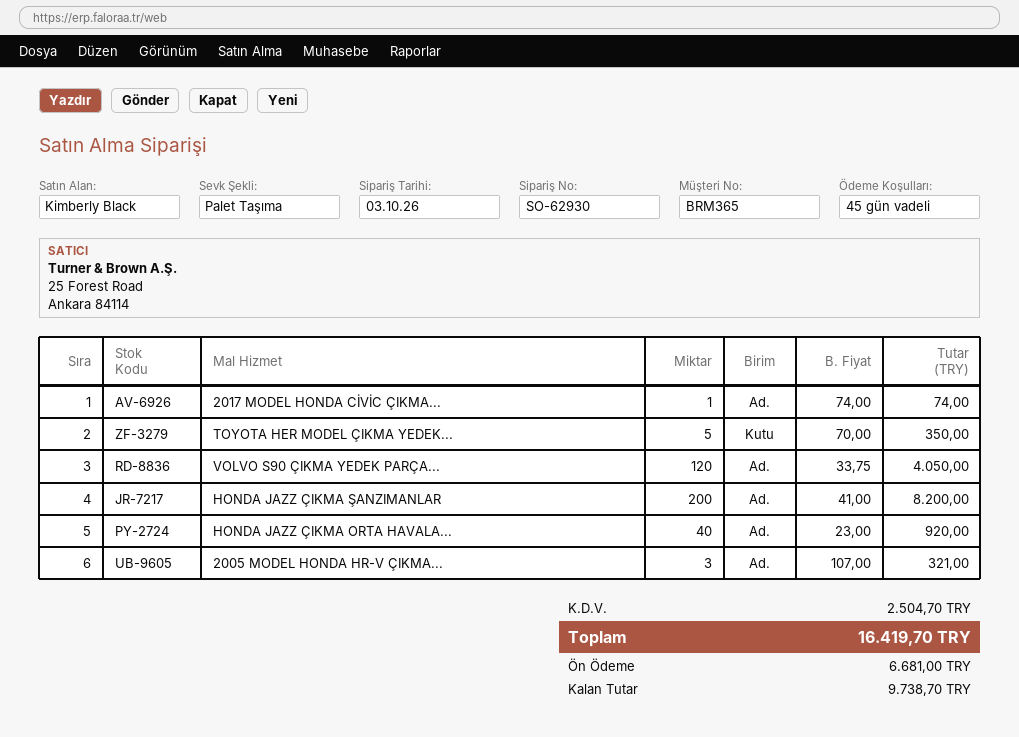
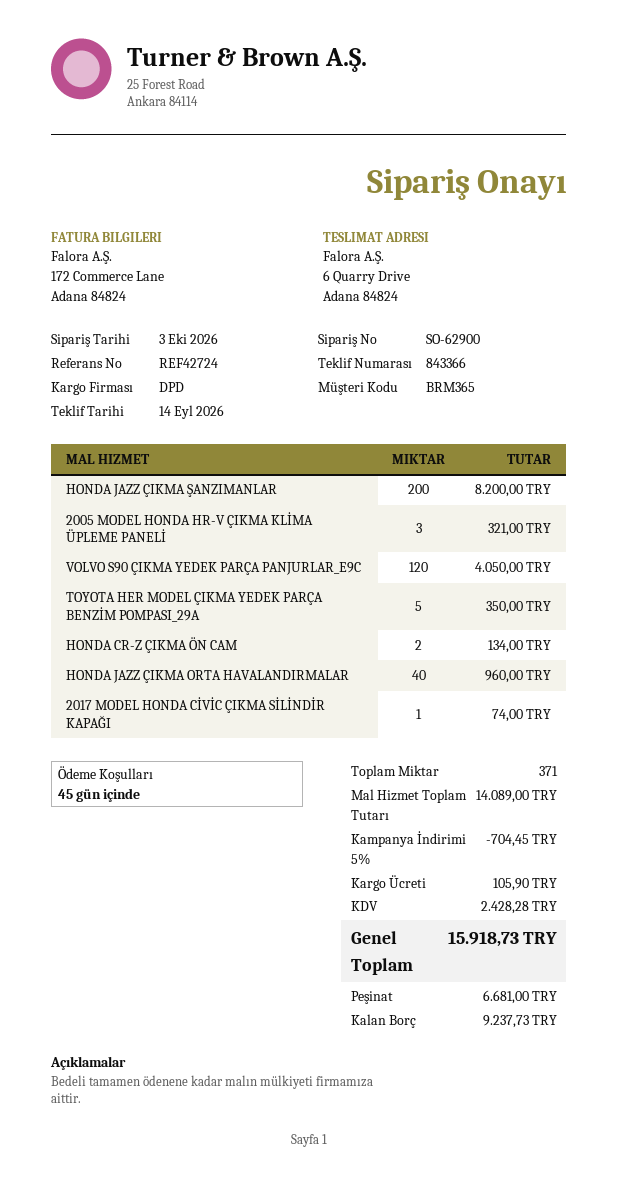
order number: SO-62930 -> SO-62900
shipping method: pallet freight -> DPD
HONDA JAZZ ÇIKMA ORTA HAVALA...: 40 for 920.00 -> 40 for 960.00
HONDA CR-Z ÇIKMA ÖN CAM: none -> 2 for 134.00
discount: none -> 5% = 704.45
shipping: none -> 105.90
tax: 2504.70 -> 2428.28
total: 16419.70 -> 15918.73
balance: 9738.70 -> 9237.73

